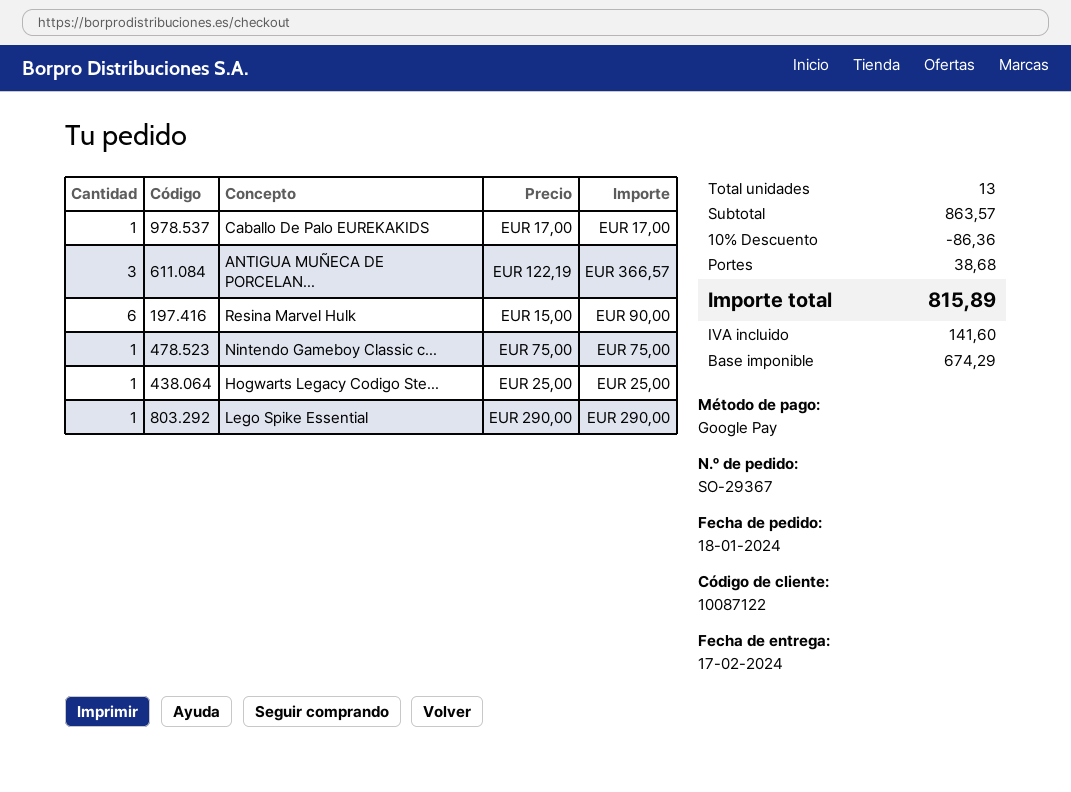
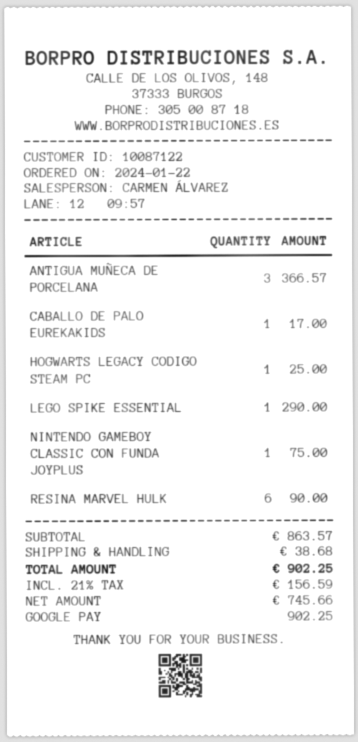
order date: 2024-01-18 -> 2024-01-22
discount: 10% = 86.36 -> none
net: 674.29 -> 745.66
tax: 141.60 -> 156.59
total: 815.89 -> 902.25

